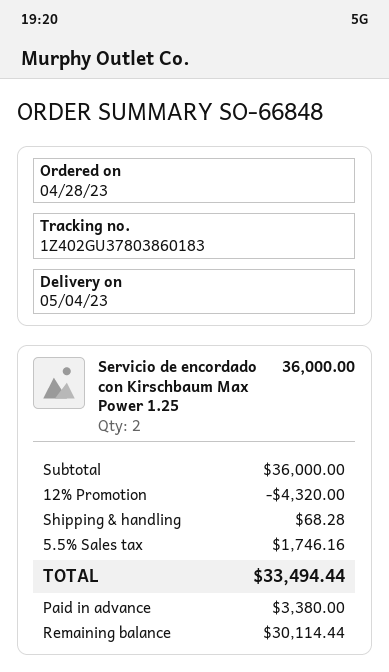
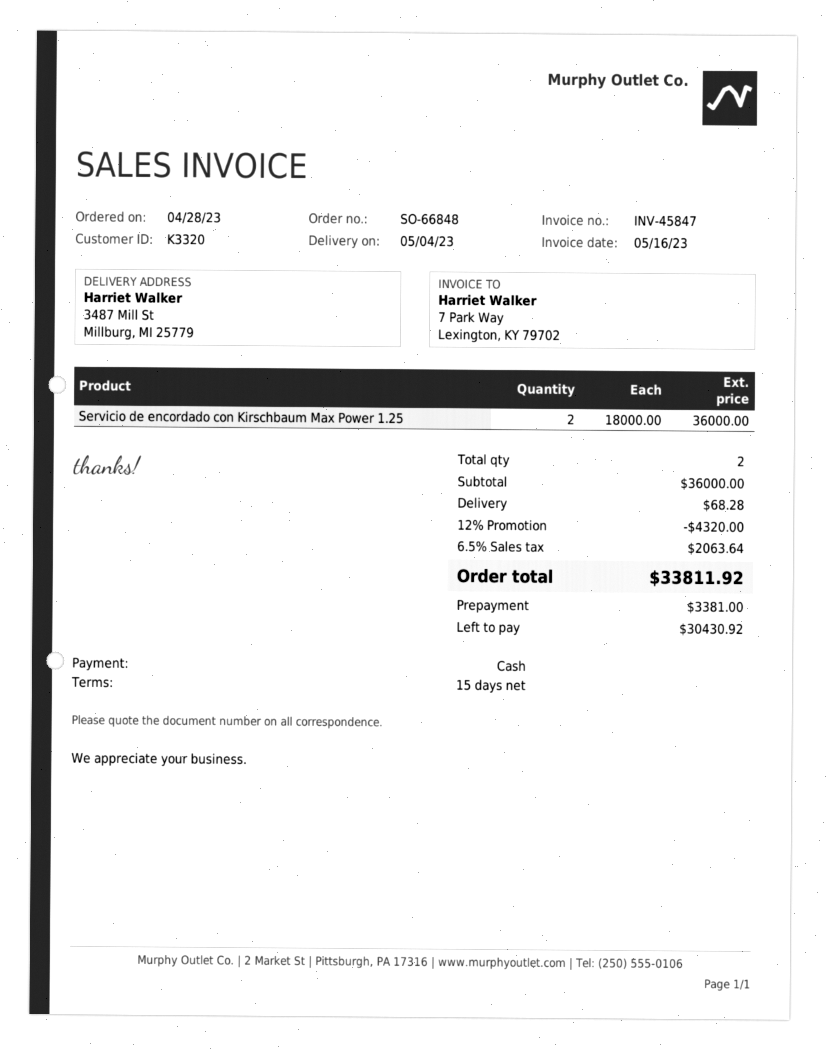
tax: 5.5% = 1746.16 -> 6.5% = 2063.64
total: 33494.44 -> 33811.92
deposit: 3380.00 -> 3381.00
balance: 30114.44 -> 30430.92

